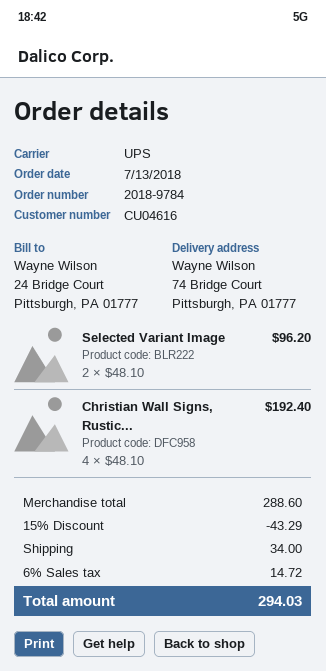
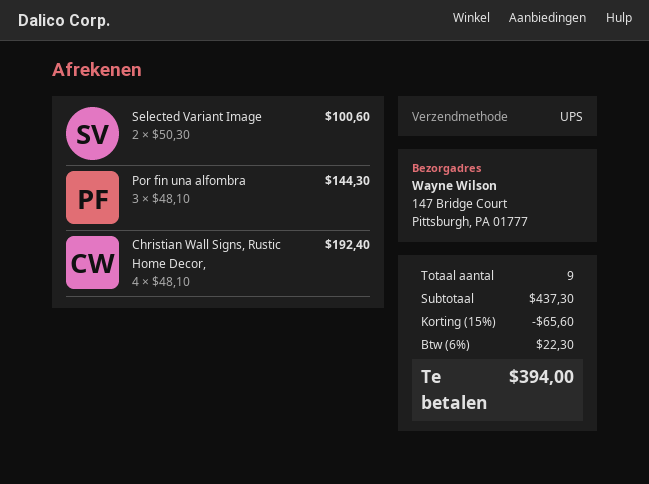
ship to: 74 Bridge Court, Pittsburgh, PA 01777 -> 147 Bridge Court, Pittsburgh, PA 01777
Selected Variant Image: 2 x 48.10 = 96.20 -> 2 x 50.30 = 100.60
Por fin una alfombra: none -> 3 x 48.10 = 144.30
subtotal: 288.60 -> 437.30
discount: 15% = 43.29 -> 15% = 65.60
shipping: 34.00 -> none
tax: 6% = 14.72 -> 6% = 22.30
total: 294.03 -> 394.00

